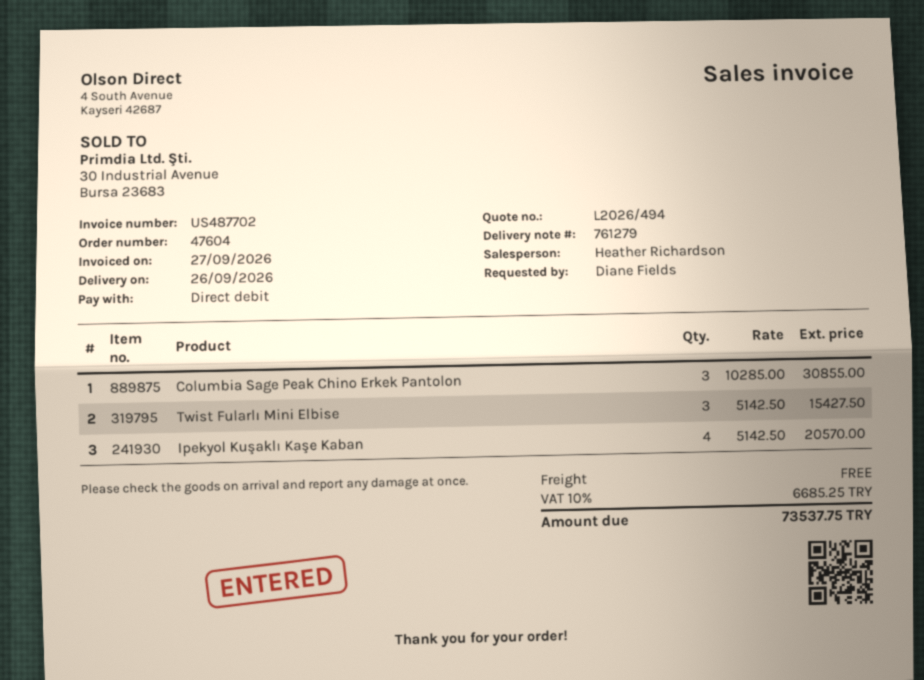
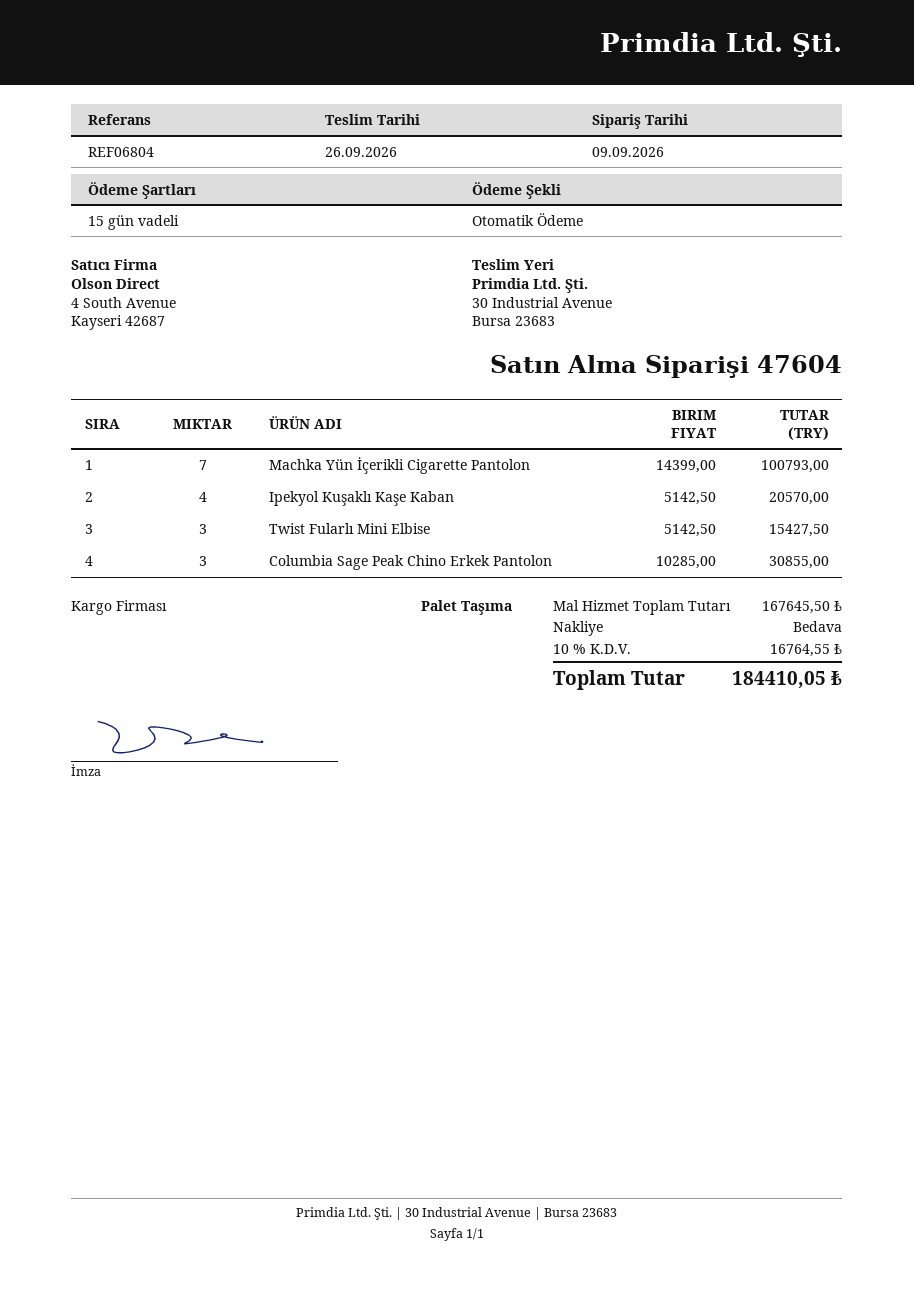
Machka Yün İçerikli Cigarette Pantolon: none -> 7 x 14399.00 = 100793.00
tax: 10% = 6685.25 -> 10% = 16764.55
total: 73537.75 -> 184410.05

